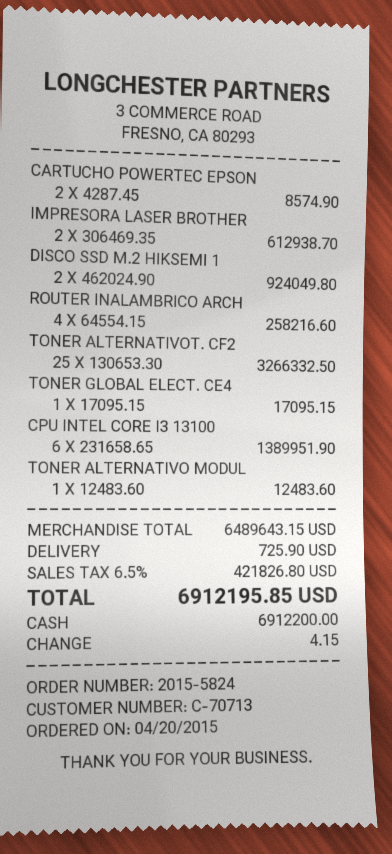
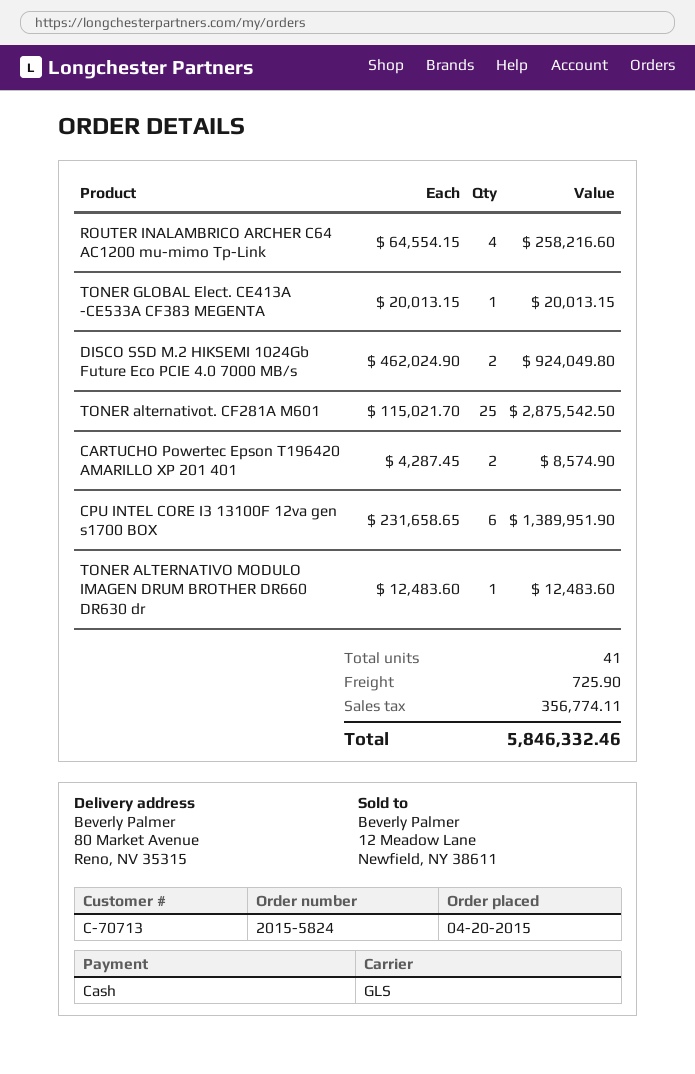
IMPRESORA LASER BROTHER: 2 x 306469.35 = 612938.70 -> none
TONER ALTERNATIVOT. CF2: 25 x 130653.30 = 3266332.50 -> 25 x 115021.70 = 2875542.50
TONER GLOBAL ELECT. CE4: 1 x 17095.15 = 17095.15 -> 1 x 20013.15 = 20013.15
tax: 421826.80 -> 356774.11
total: 6912195.85 -> 5846332.46

